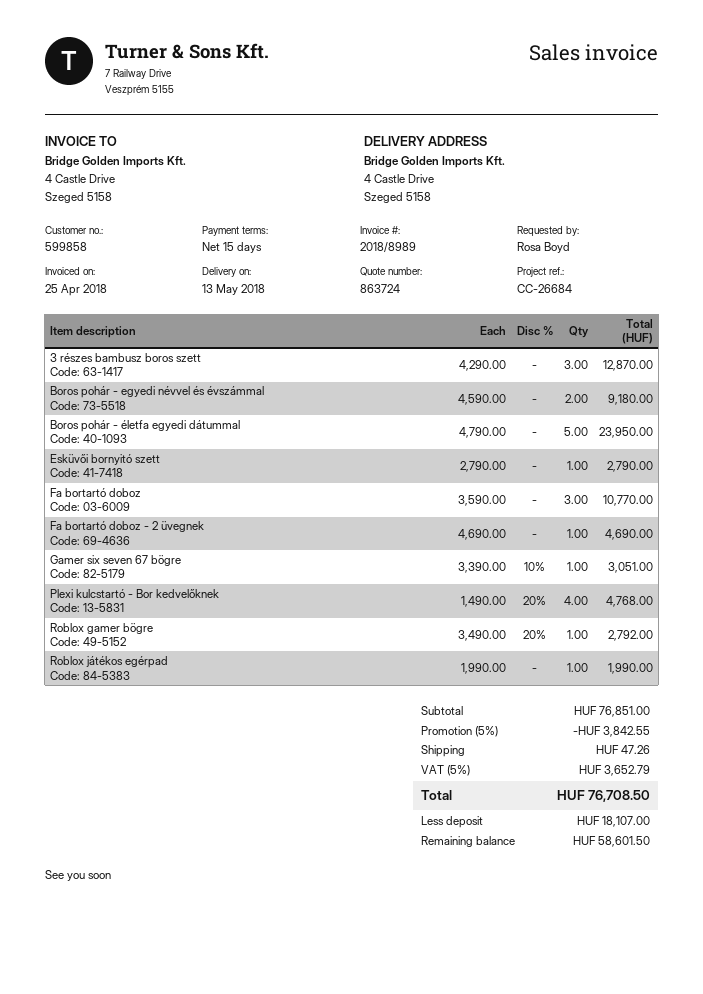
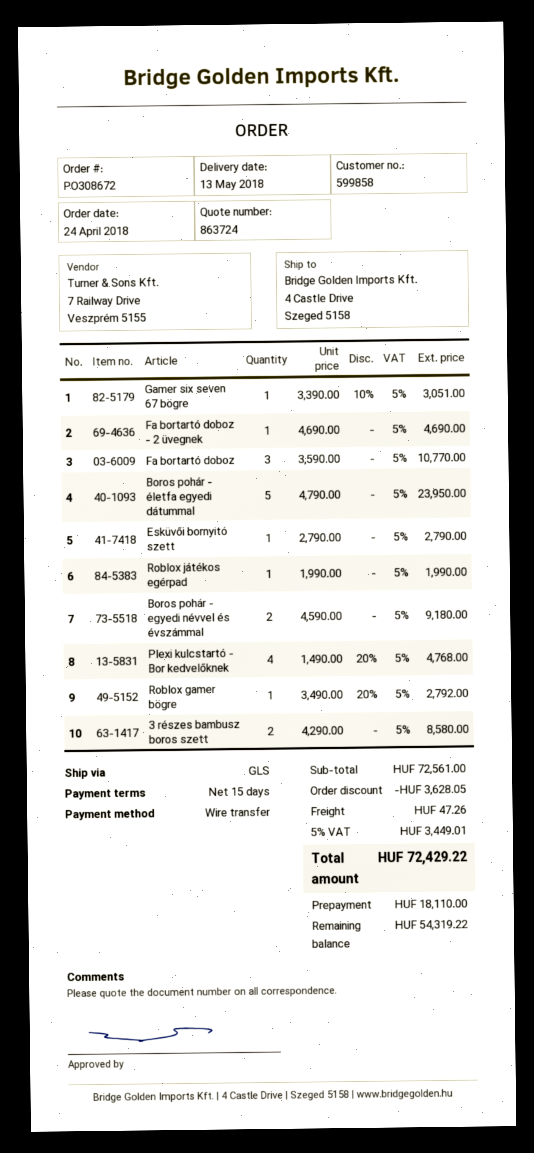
3 részes bambusz boros szett: 3 x 4290.00 = 12870.00 -> 2 x 4290.00 = 8580.00
subtotal: 76851.00 -> 72561.00
discount: 3842.55 -> 3628.05
tax: 5% = 3652.79 -> 5% = 3449.01
total: 76708.50 -> 72429.22
deposit: 18107.00 -> 18110.00
balance: 58601.50 -> 54319.22

